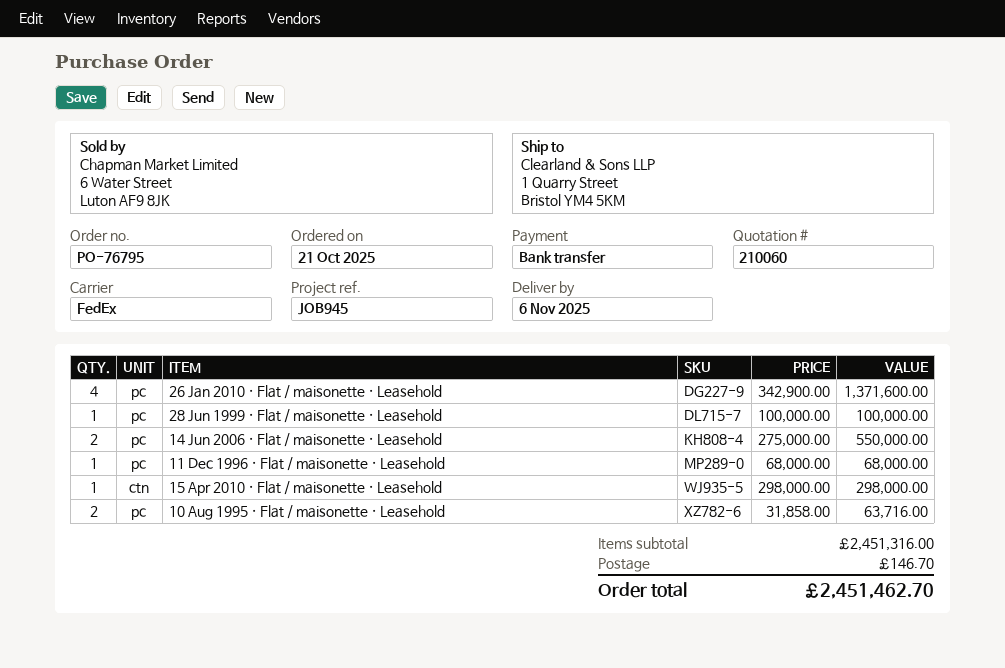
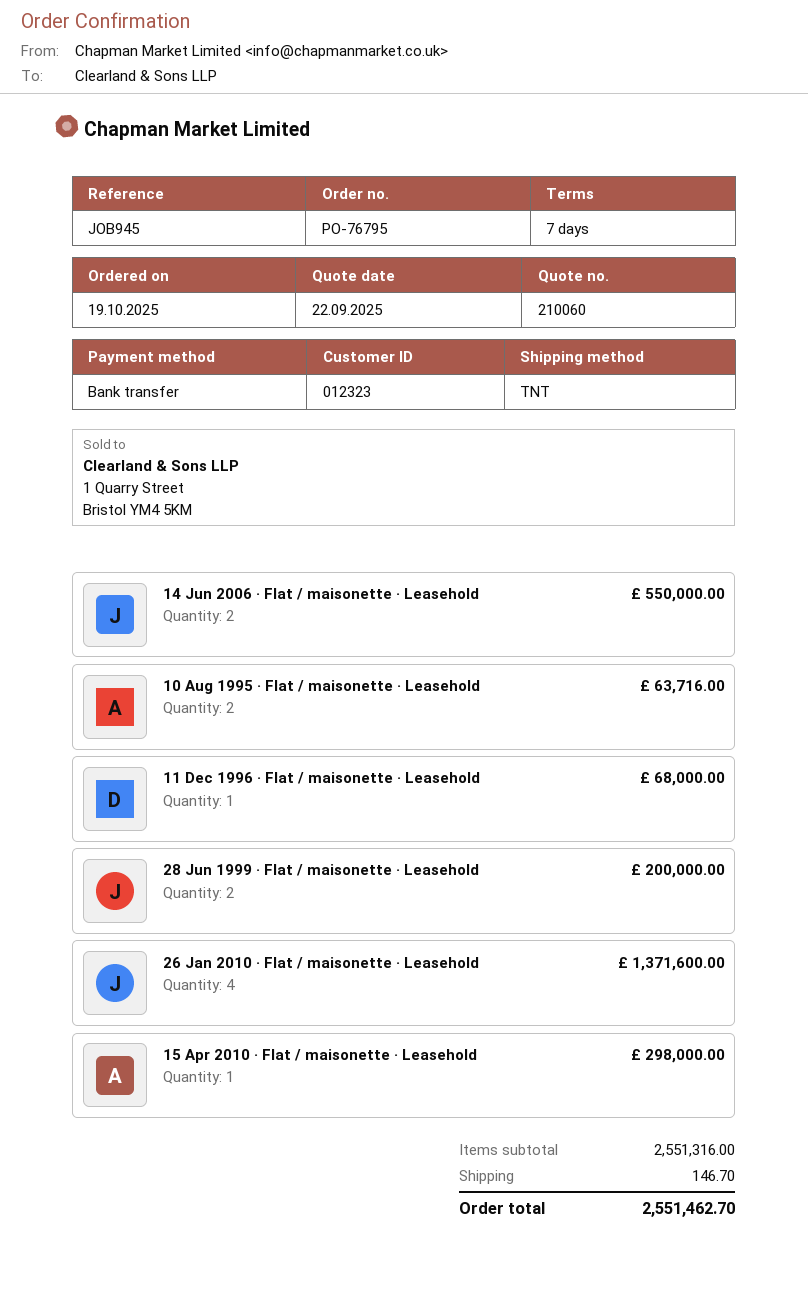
order date: 2025-10-21 -> 2025-10-19
shipping method: FedEx -> TNT
28 Jun 1999 · Flat / maisonette · Leasehold: 1 for 100000.00 -> 2 for 200000.00
subtotal: 2451316.00 -> 2551316.00
total: 2451462.70 -> 2551462.70

